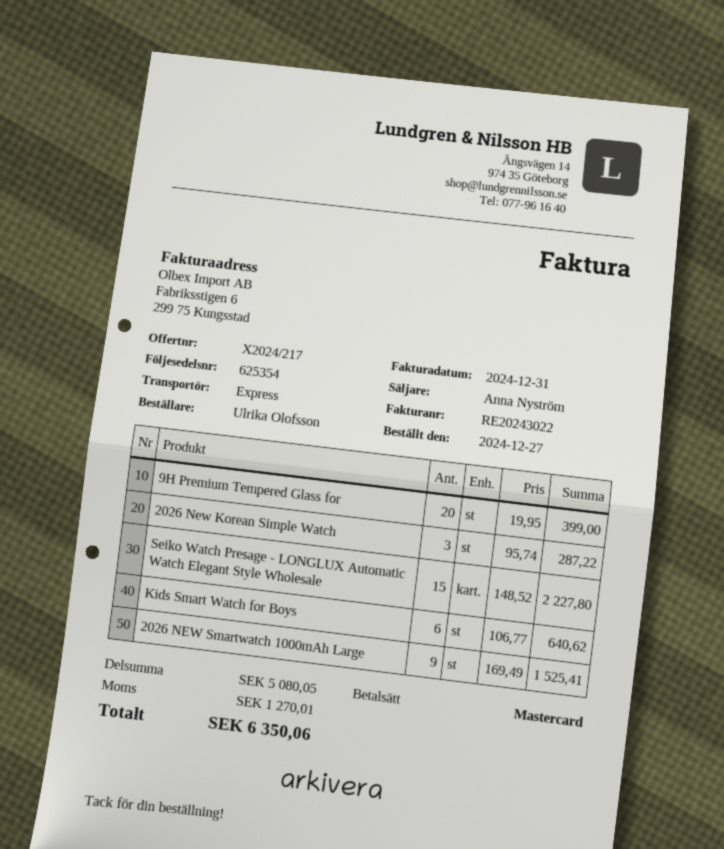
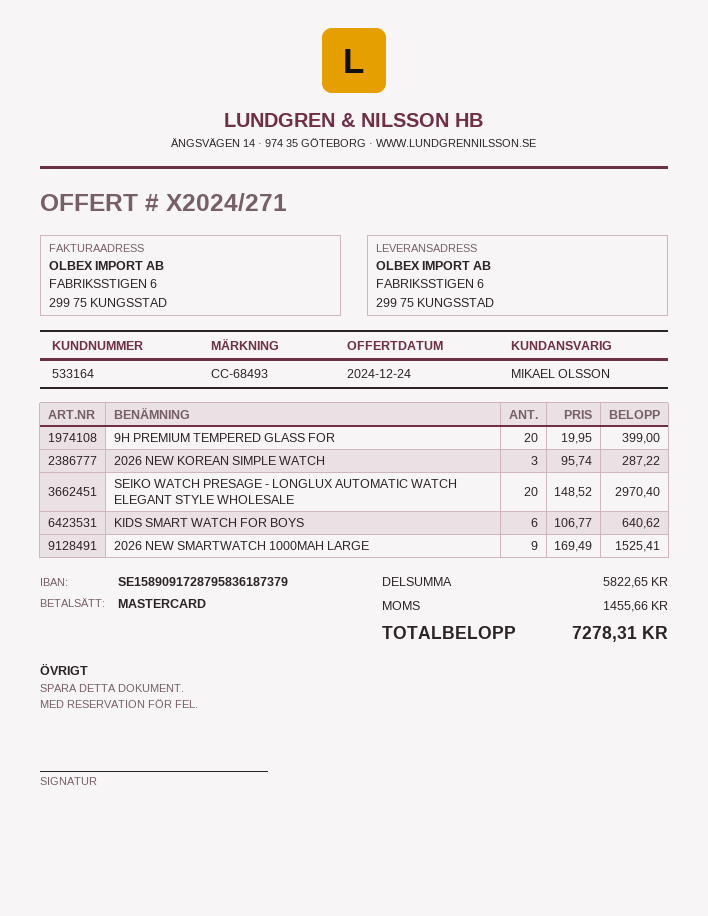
quote number: X2024/217 -> X2024/271
sales rep: Anna Nyström -> MIKAEL OLSSON
Seiko Watch Presage - LONGLUX Automatic Watch Elegant Style Wholesale: 15 x 148.52 = 2227.80 -> 20 x 148.52 = 2970.40
subtotal: 5080.05 -> 5822.65
tax: 1270.01 -> 1455.66
total: 6350.06 -> 7278.31

